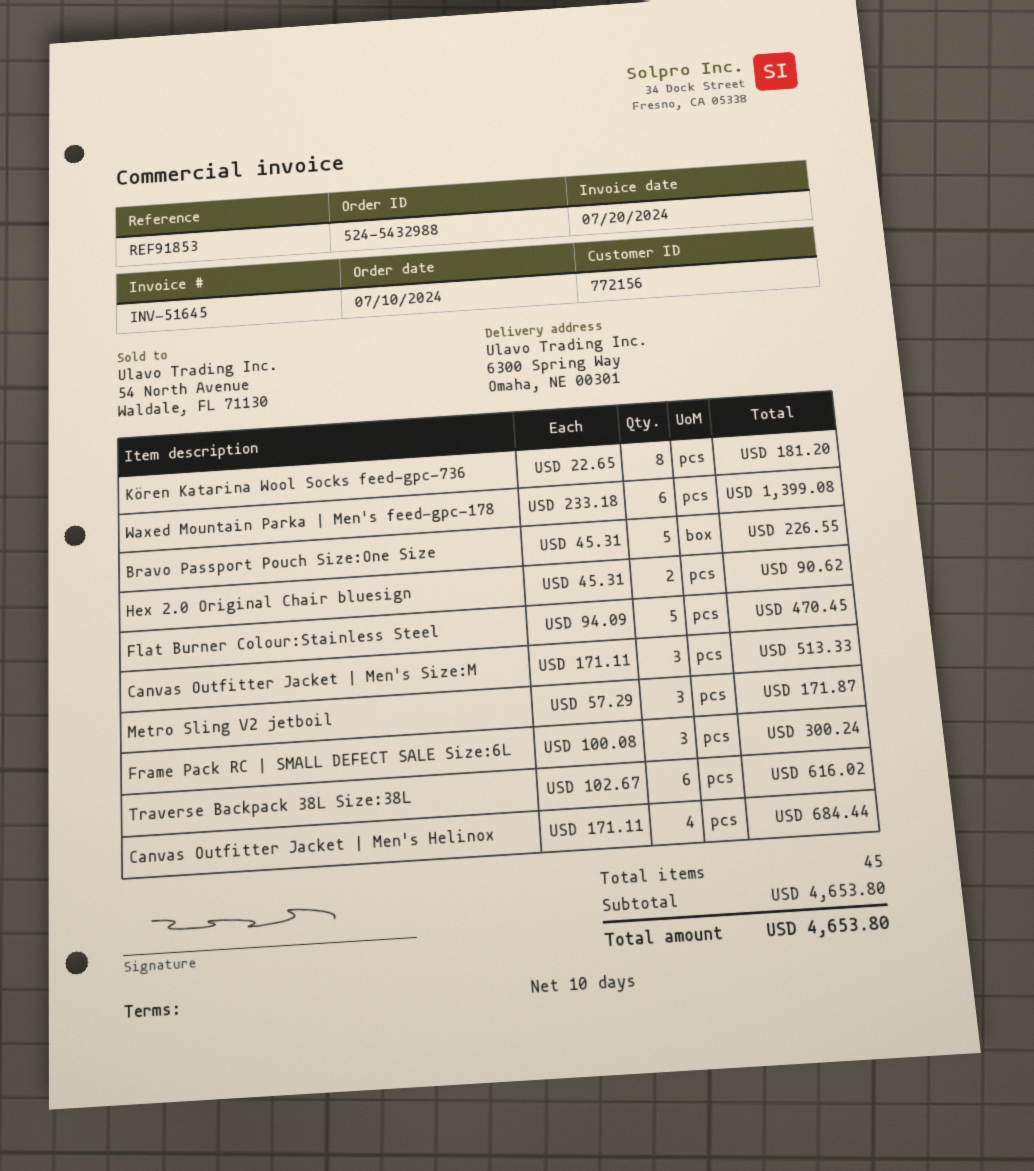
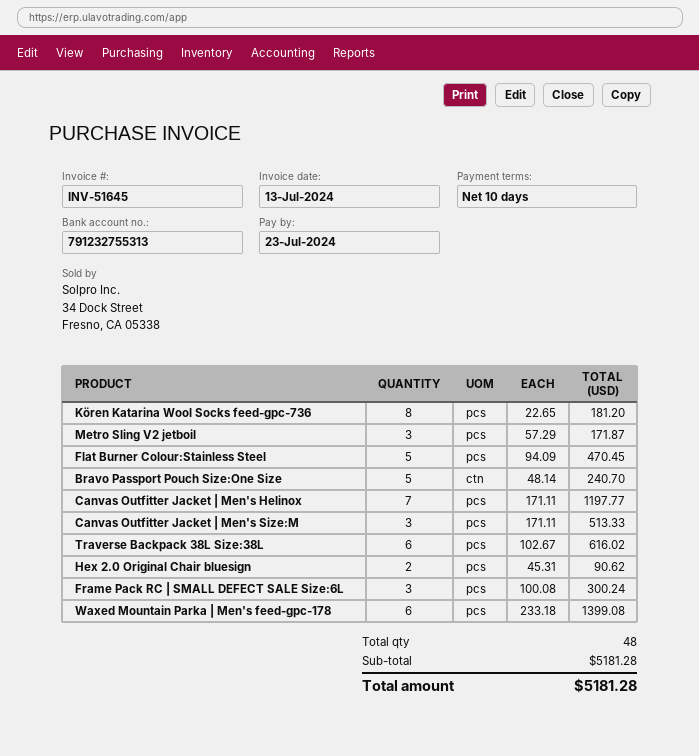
invoice date: 2024-07-20 -> 2024-07-13
Bravo Passport Pouch Size:One Size: 5 x 45.31 = 226.55 -> 5 x 48.14 = 240.70
Canvas Outfitter Jacket | Men's Helinox: 4 x 171.11 = 684.44 -> 7 x 171.11 = 1197.77
total quantity: 45 -> 48
subtotal: 4653.80 -> 5181.28
total: 4653.80 -> 5181.28

